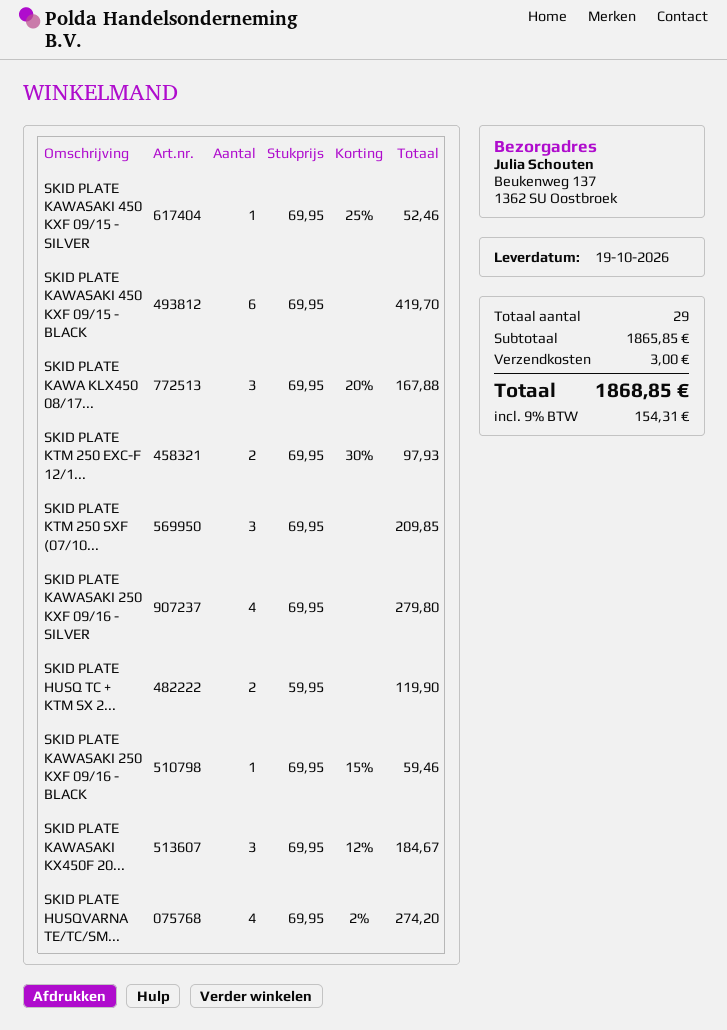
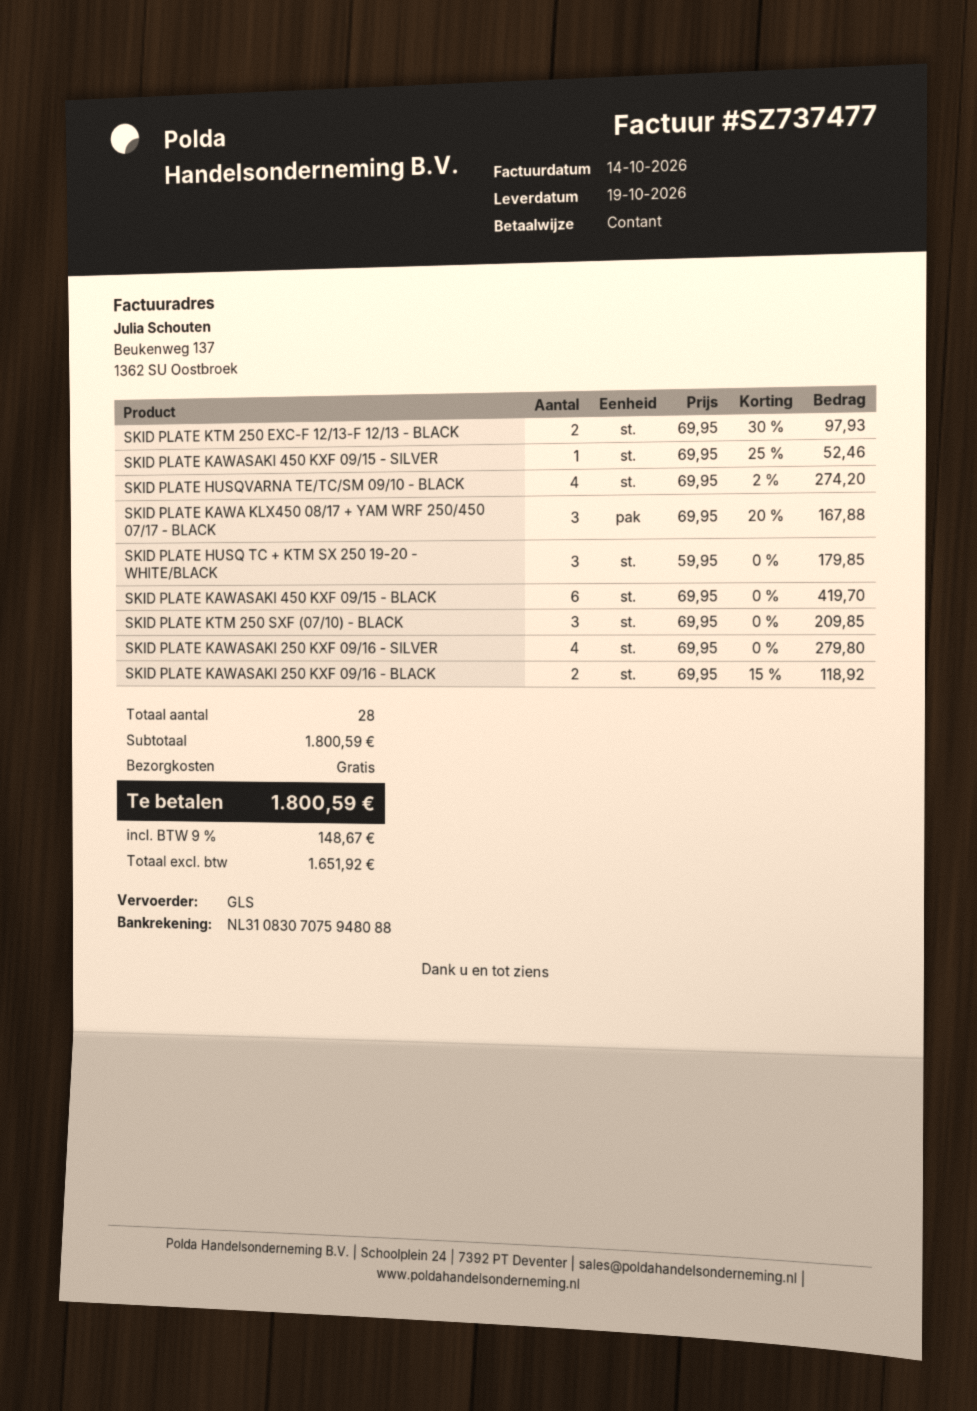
SKID PLATE HUSQ TC + KTM SX 2...: 2 x 59.95 = 119.90 -> 3 x 59.95 = 179.85
SKID PLATE KAWASAKI 250 KXF 09/16 - BLACK: 1 x 69.95 - 15% = 59.46 -> 2 x 69.95 - 15% = 118.92
SKID PLATE KAWASAKI KX450F 20...: 3 x 69.95 - 12% = 184.67 -> none
total quantity: 29 -> 28
subtotal: 1865.85 -> 1800.59
shipping: 3.00 -> 0.00
tax: 9% = 154.31 -> 9% = 148.67
total: 1868.85 -> 1800.59

